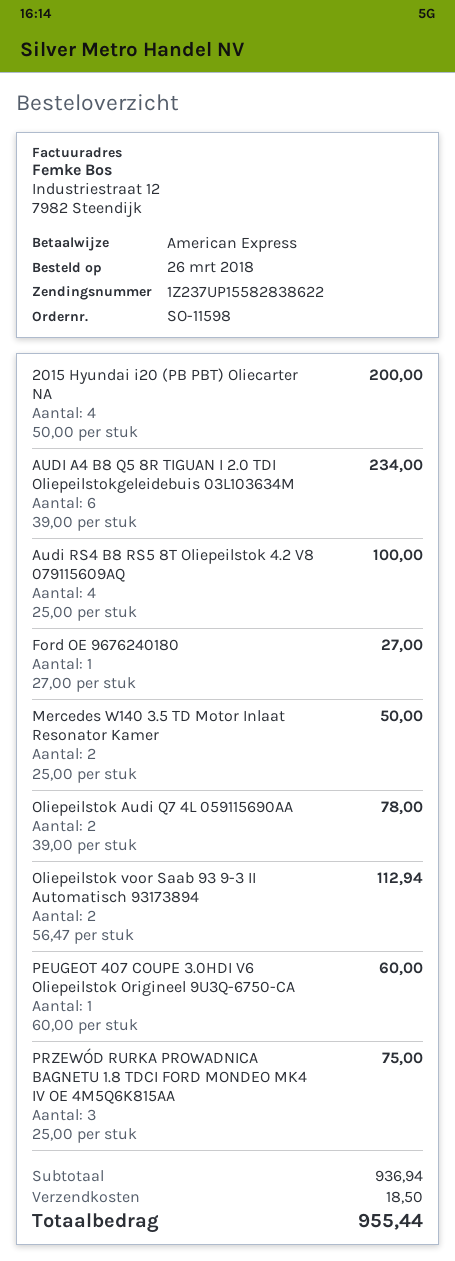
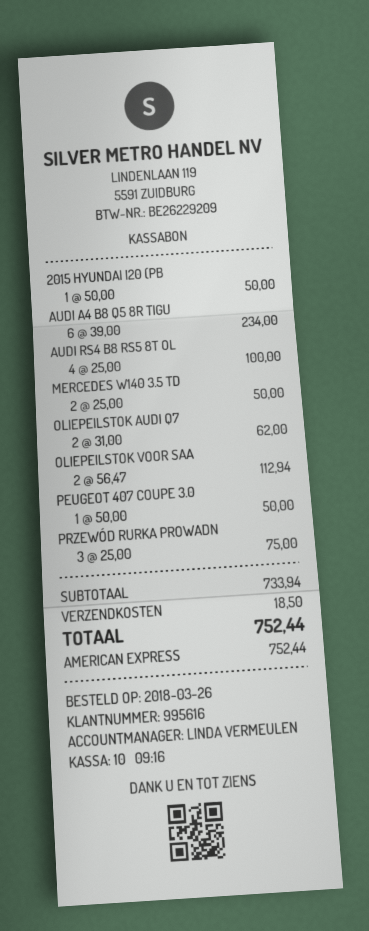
2015 Hyundai i20 (PB PBT) Oliecarter NA: 4 x 50.00 = 200.00 -> 1 x 50.00 = 50.00
Ford OE 9676240180: 1 x 27.00 = 27.00 -> none
Oliepeilstok Audi Q7 4L 059115690AA: 2 x 39.00 = 78.00 -> 2 x 31.00 = 62.00
PEUGEOT 407 COUPE 3.0HDI V6 Oliepeilstok Origineel 9U3Q-6750-CA: 1 x 60.00 = 60.00 -> 1 x 50.00 = 50.00
subtotal: 936.94 -> 733.94
total: 955.44 -> 752.44

